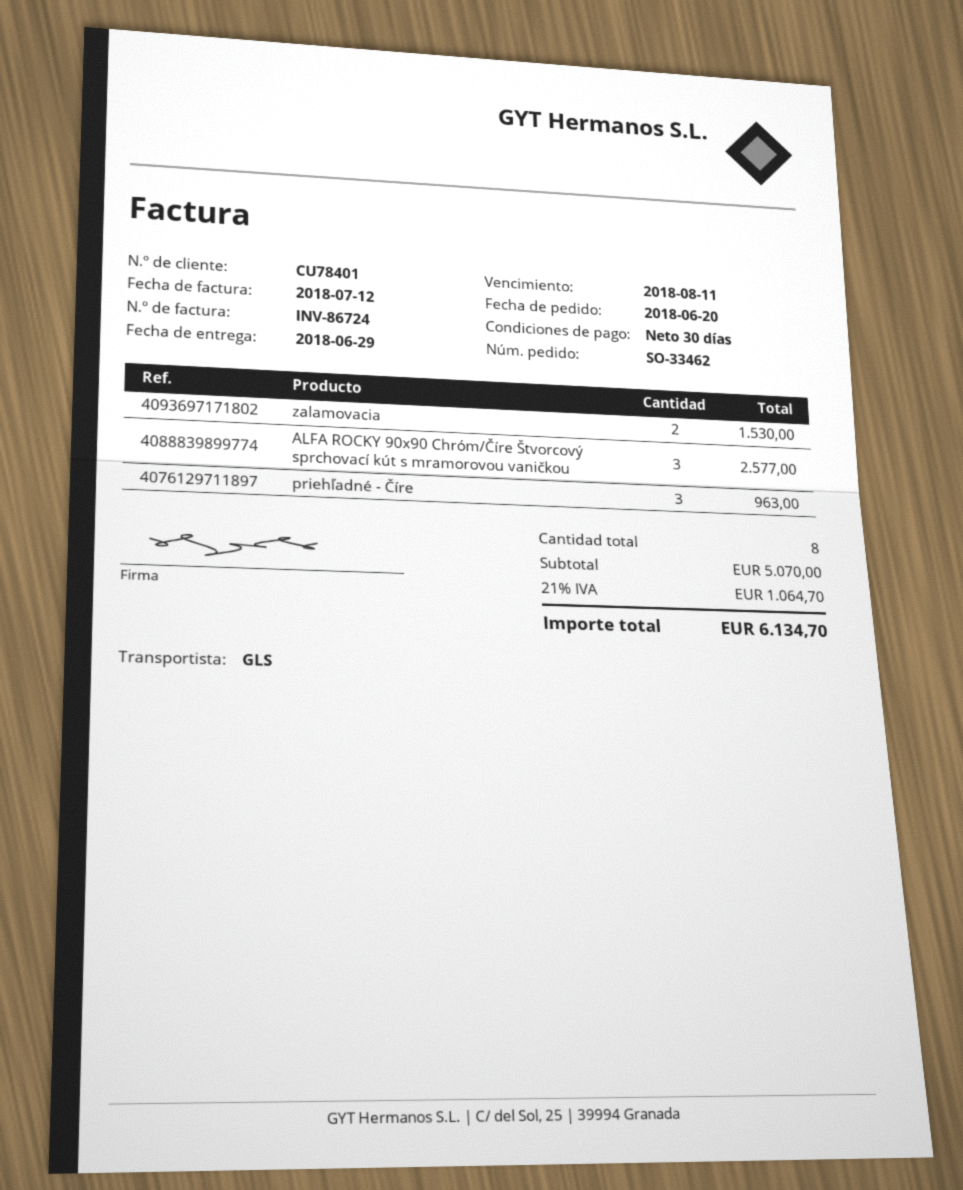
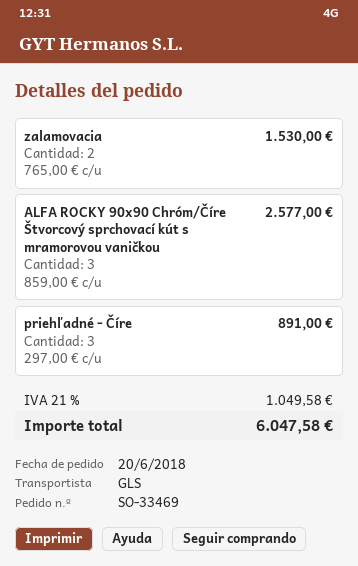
order number: SO-33462 -> SO-33469
priehľadné - Číre: 3 for 963.00 -> 3 for 891.00
tax: 21% = 1064.70 -> 21% = 1049.58
total: 6134.70 -> 6047.58

